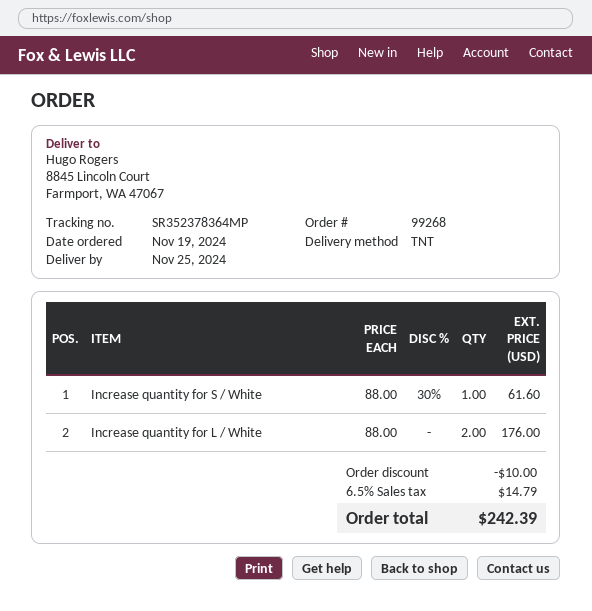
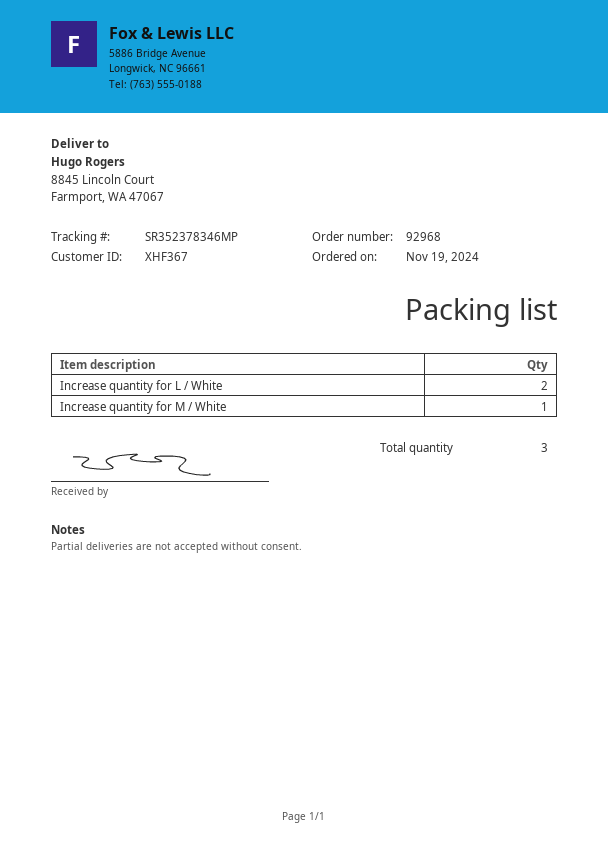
order number: 99268 -> 92968
tracking number: SR352378364MP -> SR352378346MP
Increase quantity for S / White: 1 -> none
Increase quantity for M / White: none -> 1

